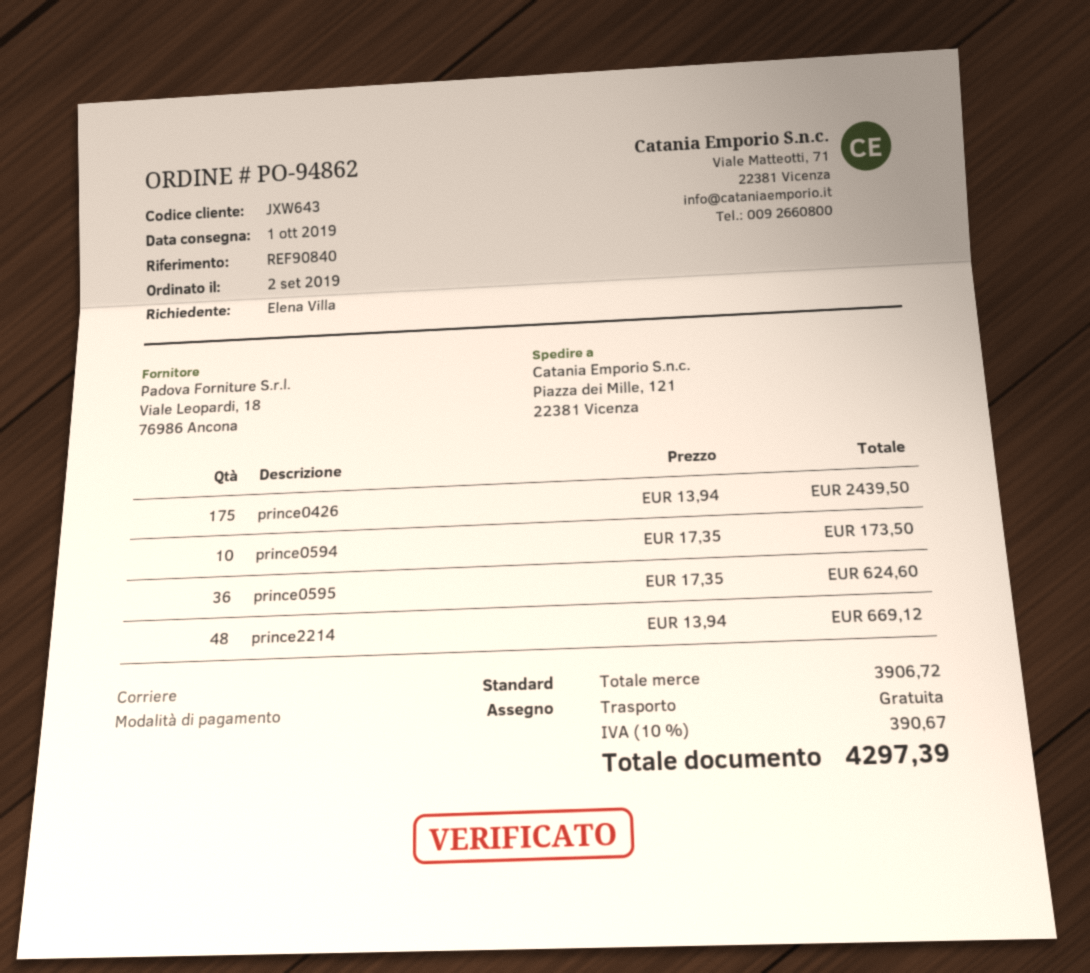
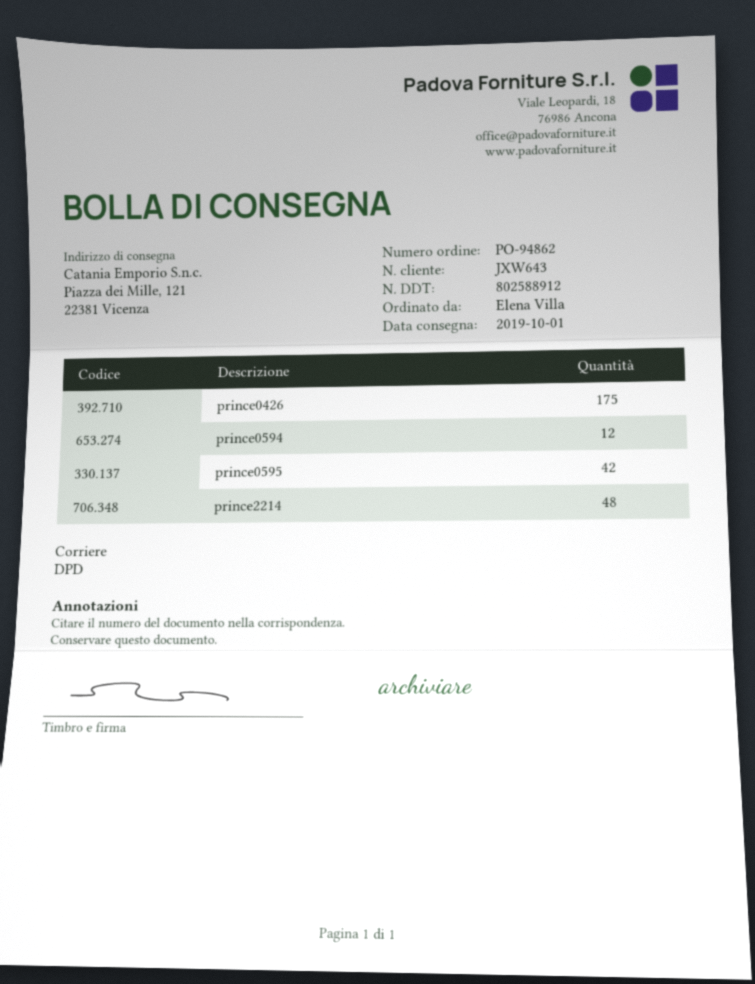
shipping method: standard -> DPD
prince0594: 10 -> 12
prince0595: 36 -> 42

